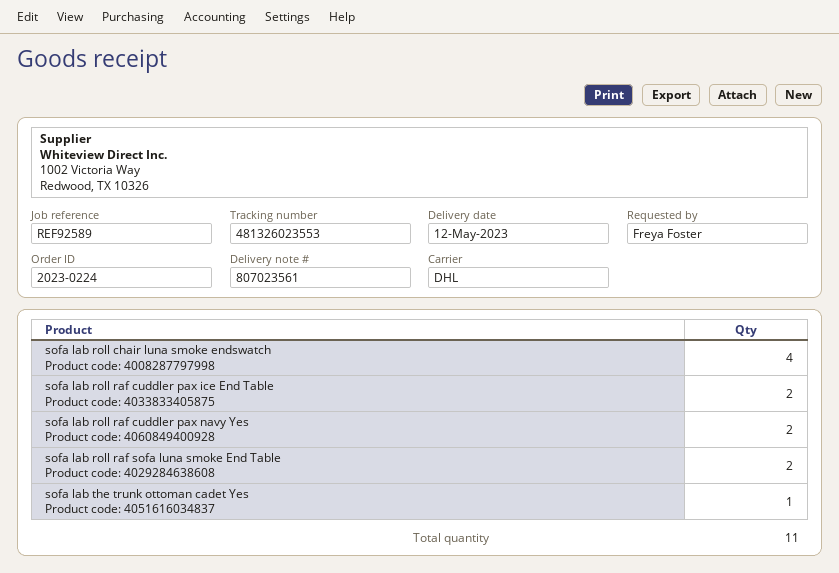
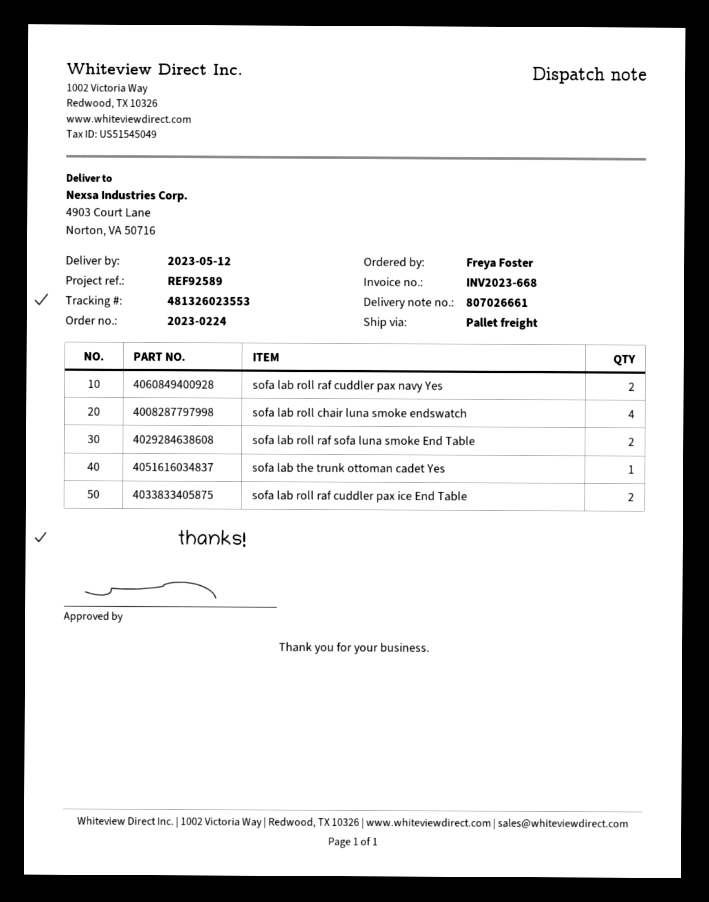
delivery note number: 807023561 -> 807026661
shipping method: DHL -> pallet freight

